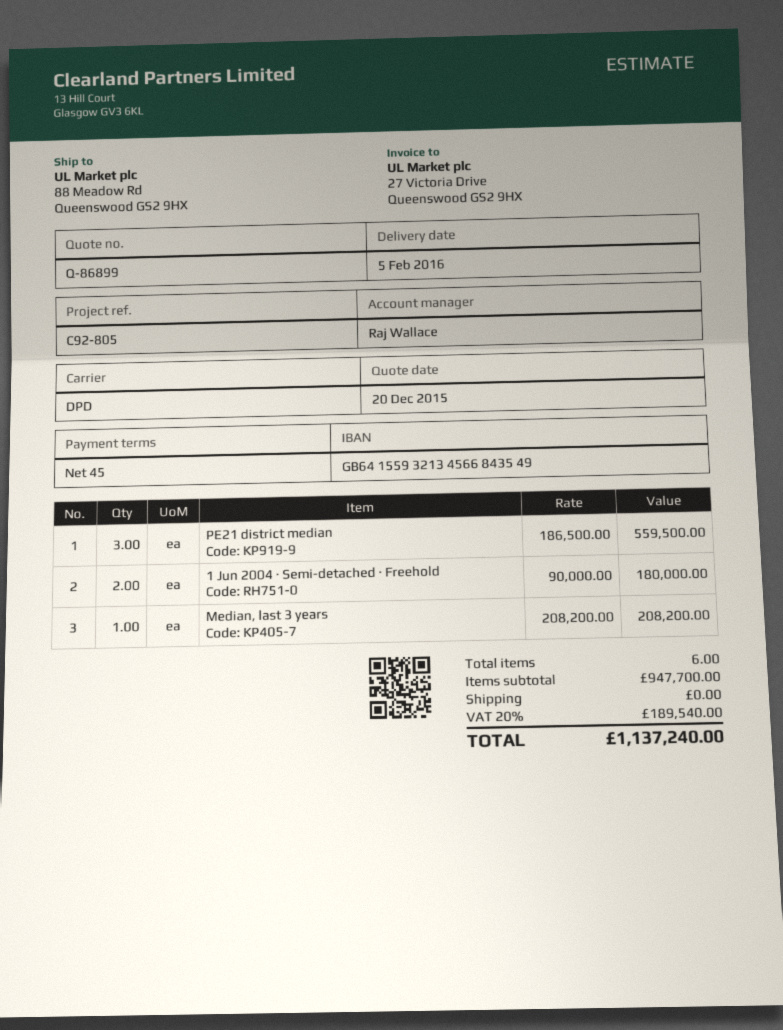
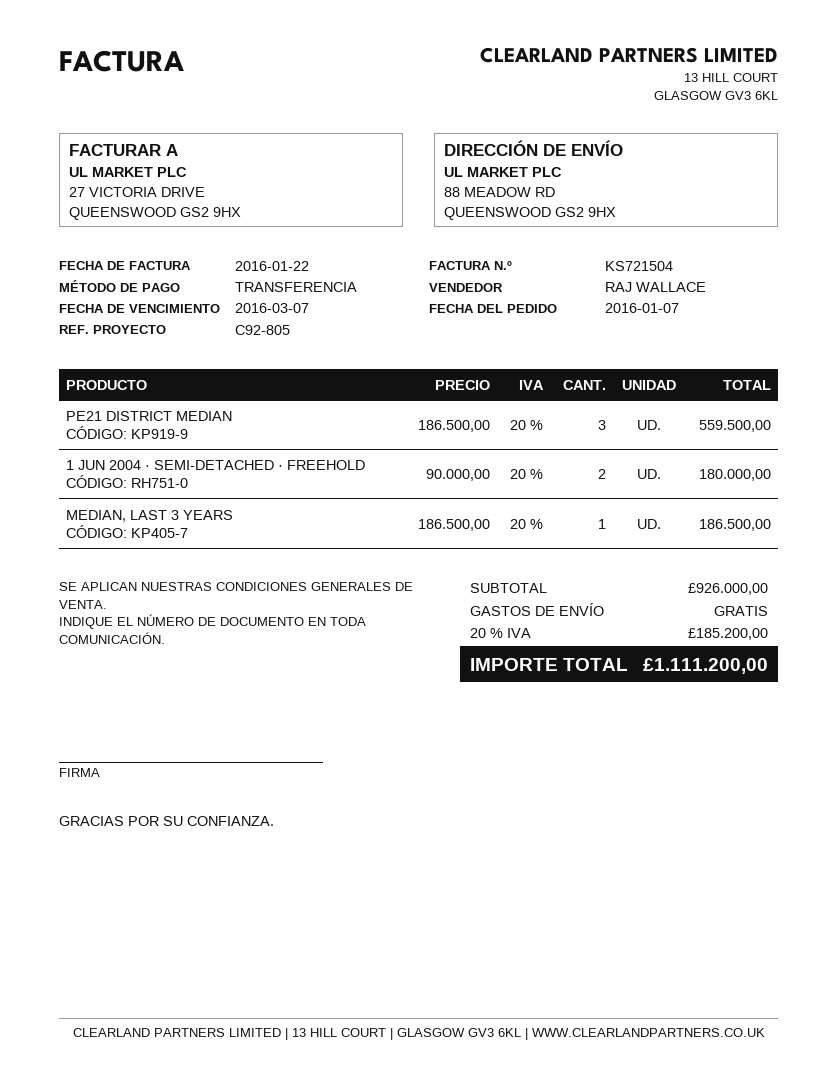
Median, last 3 years: 1 x 208200.00 = 208200.00 -> 1 x 186500.00 = 186500.00
subtotal: 947700.00 -> 926000.00
tax: 20% = 189540.00 -> 20% = 185200.00
total: 1137240.00 -> 1111200.00

